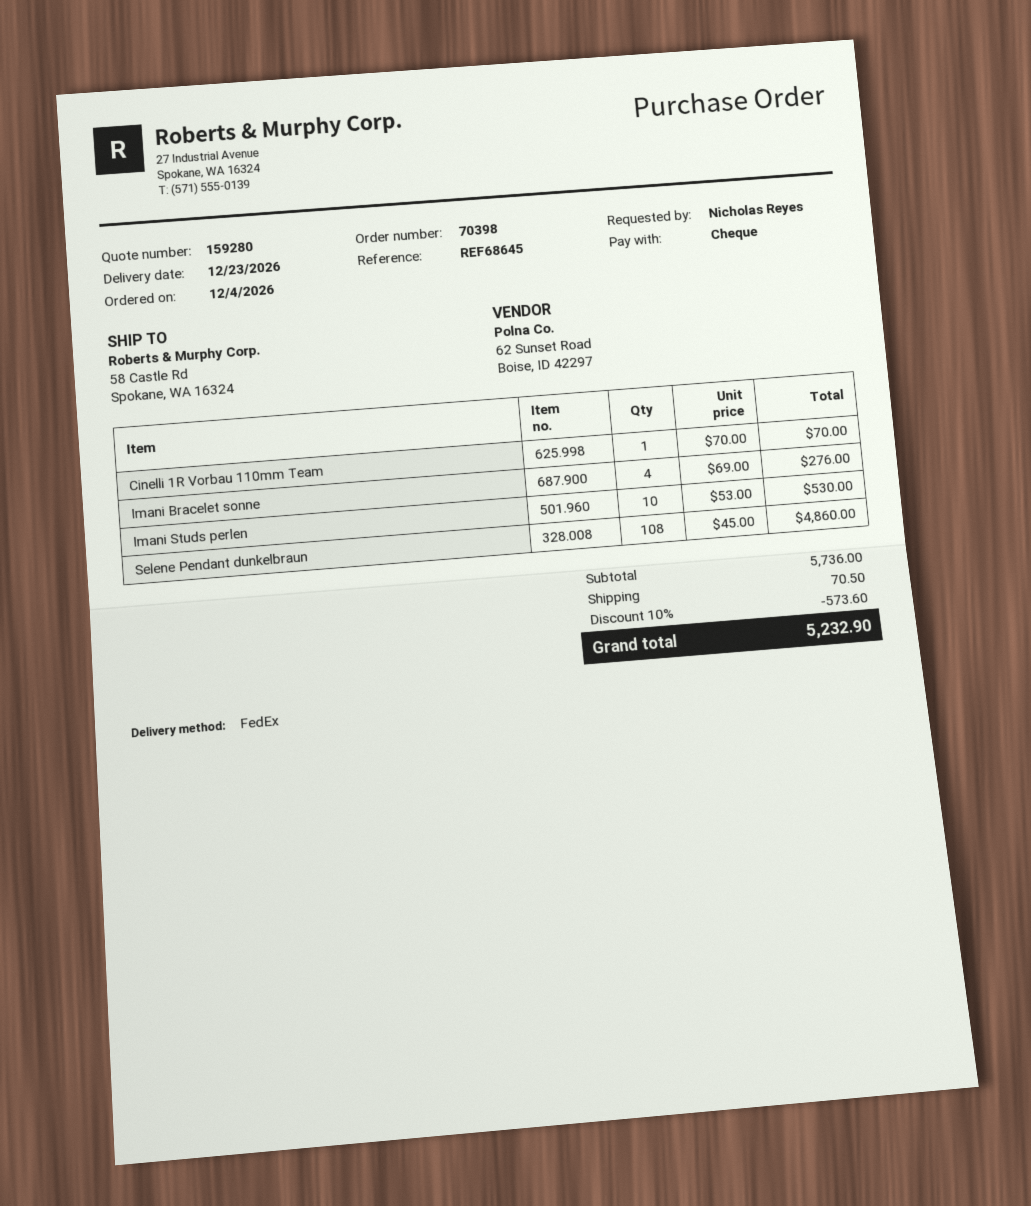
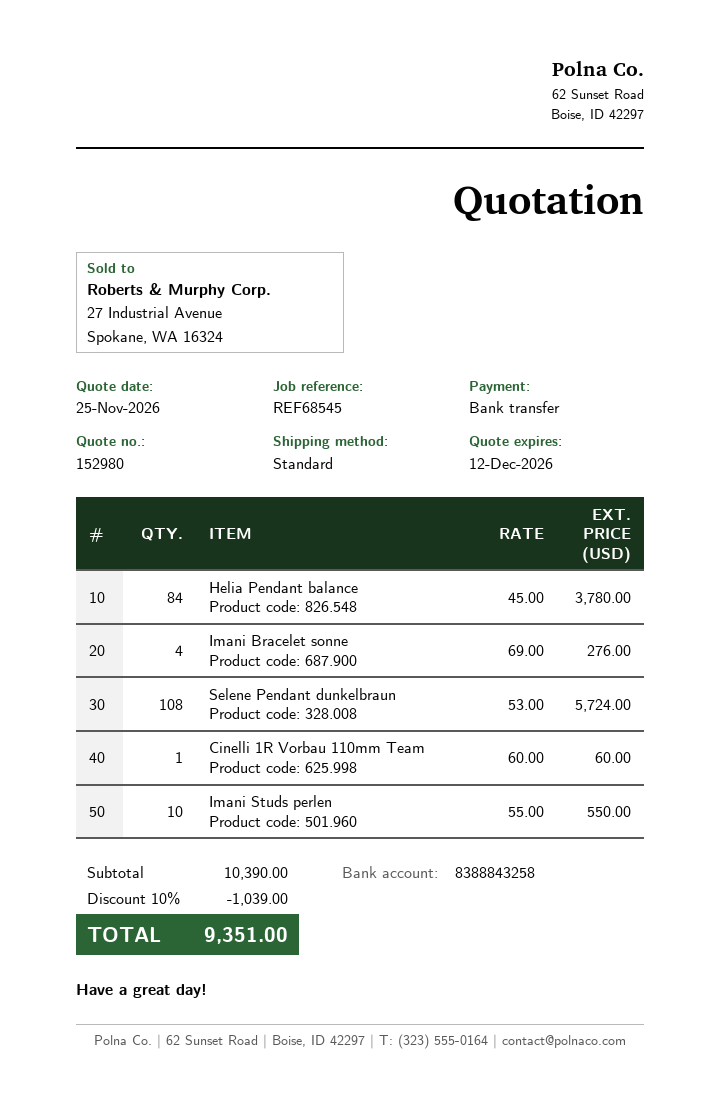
quote number: 159280 -> 152980
reference: REF68645 -> REF68545
payment method: cheque -> bank transfer
shipping method: FedEx -> standard
Cinelli 1R Vorbau 110mm Team: 1 x 70.00 = 70.00 -> 1 x 60.00 = 60.00
Imani Studs perlen: 10 x 53.00 = 530.00 -> 10 x 55.00 = 550.00
Selene Pendant dunkelbraun: 108 x 45.00 = 4860.00 -> 108 x 53.00 = 5724.00
Helia Pendant balance: none -> 84 x 45.00 = 3780.00
subtotal: 5736.00 -> 10390.00
discount: 10% = 573.60 -> 10% = 1039.00
shipping: 70.50 -> none
total: 5232.90 -> 9351.00

